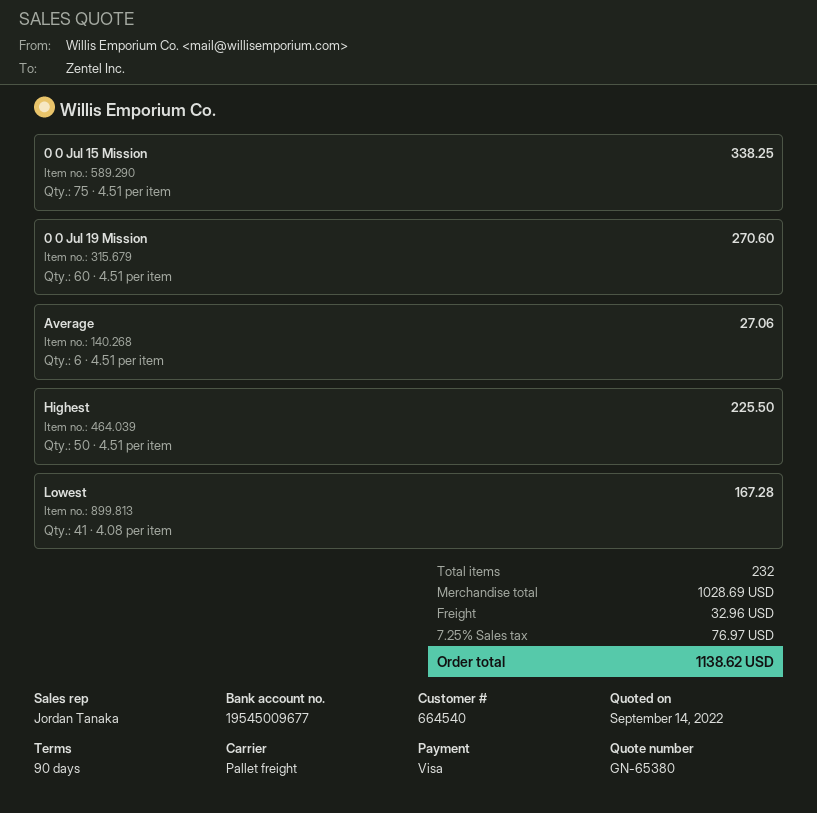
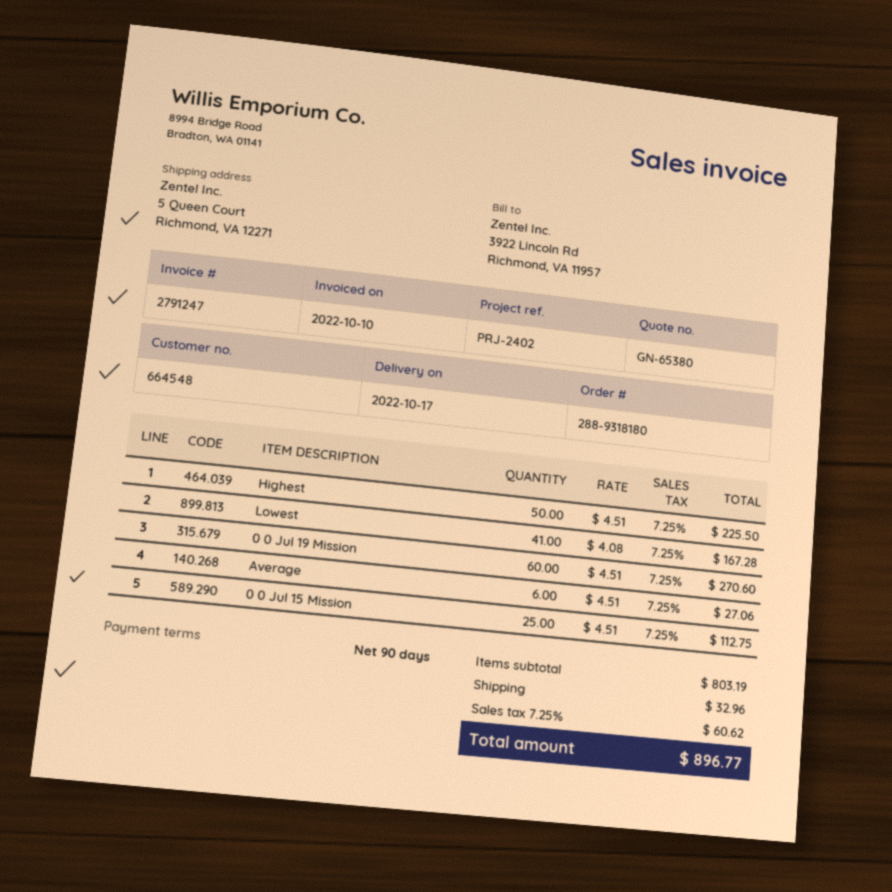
customer number: 664540 -> 664548
0 0 Jul 15 Mission: 75 x 4.51 = 338.25 -> 25 x 4.51 = 112.75
subtotal: 1028.69 -> 803.19
tax: 7.25% = 76.97 -> 7.25% = 60.62
total: 1138.62 -> 896.77

